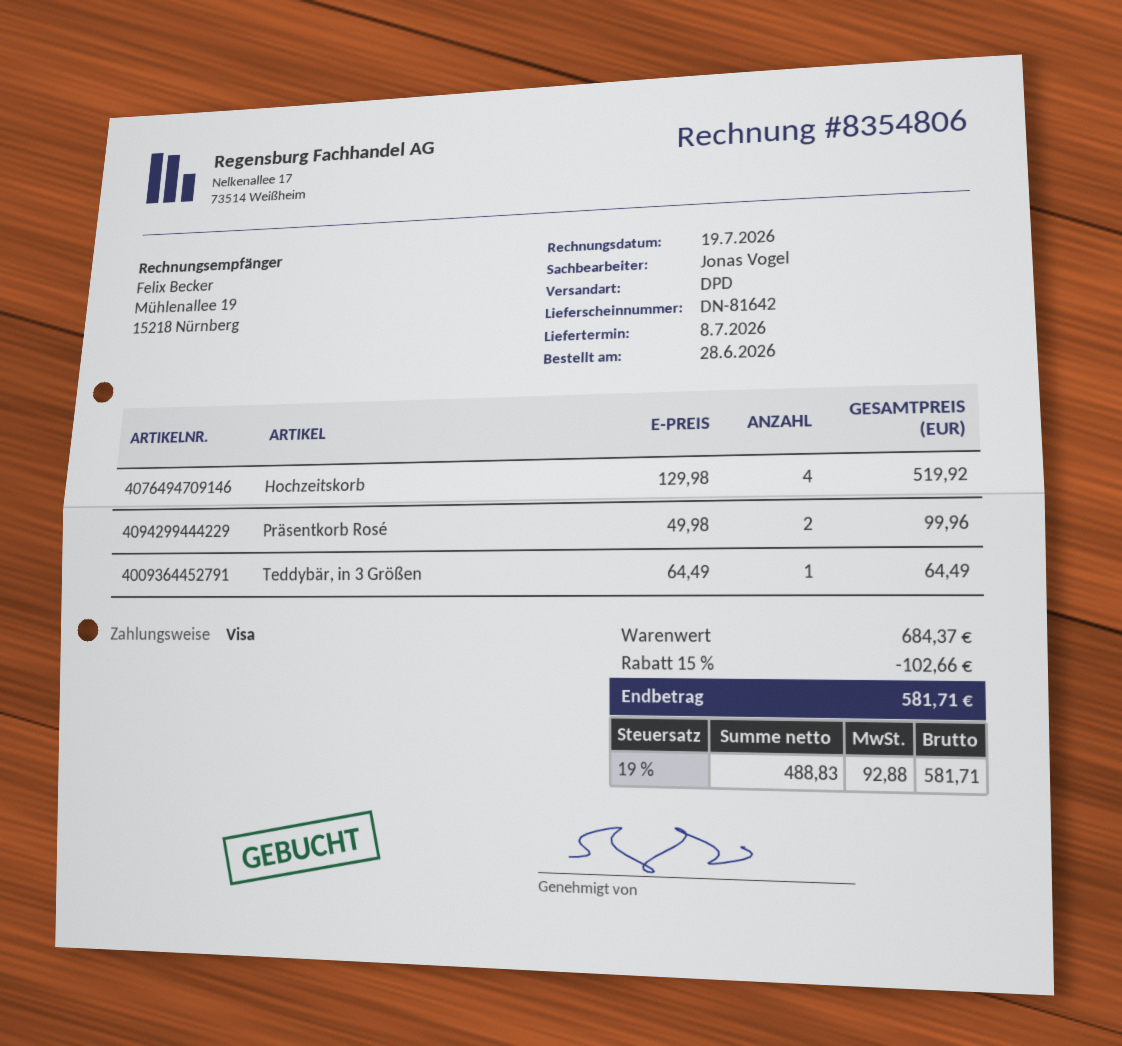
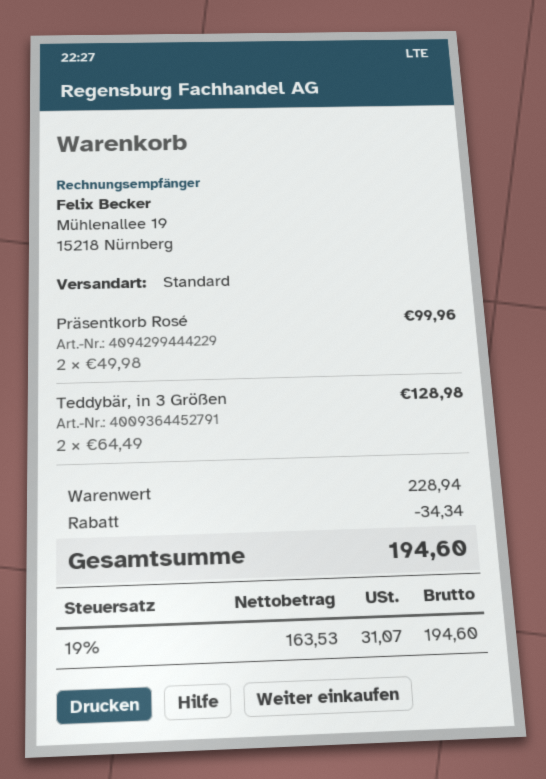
shipping method: DPD -> standard
Hochzeitskorb: 4 x 129.98 = 519.92 -> none
Teddybär, in 3 Größen: 1 x 64.49 = 64.49 -> 2 x 64.49 = 128.98
subtotal: 684.37 -> 228.94
discount: 102.66 -> 34.34
net: 488.83 -> 163.53
tax: 19% = 92.88 -> 19% = 31.07
total: 581.71 -> 194.60

